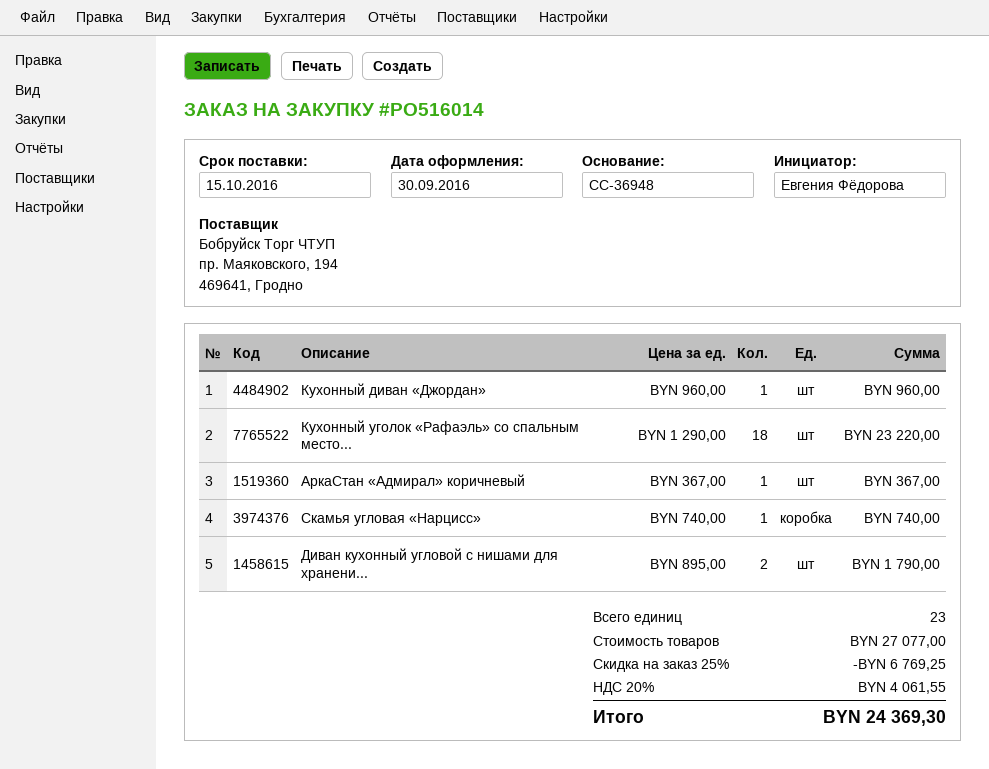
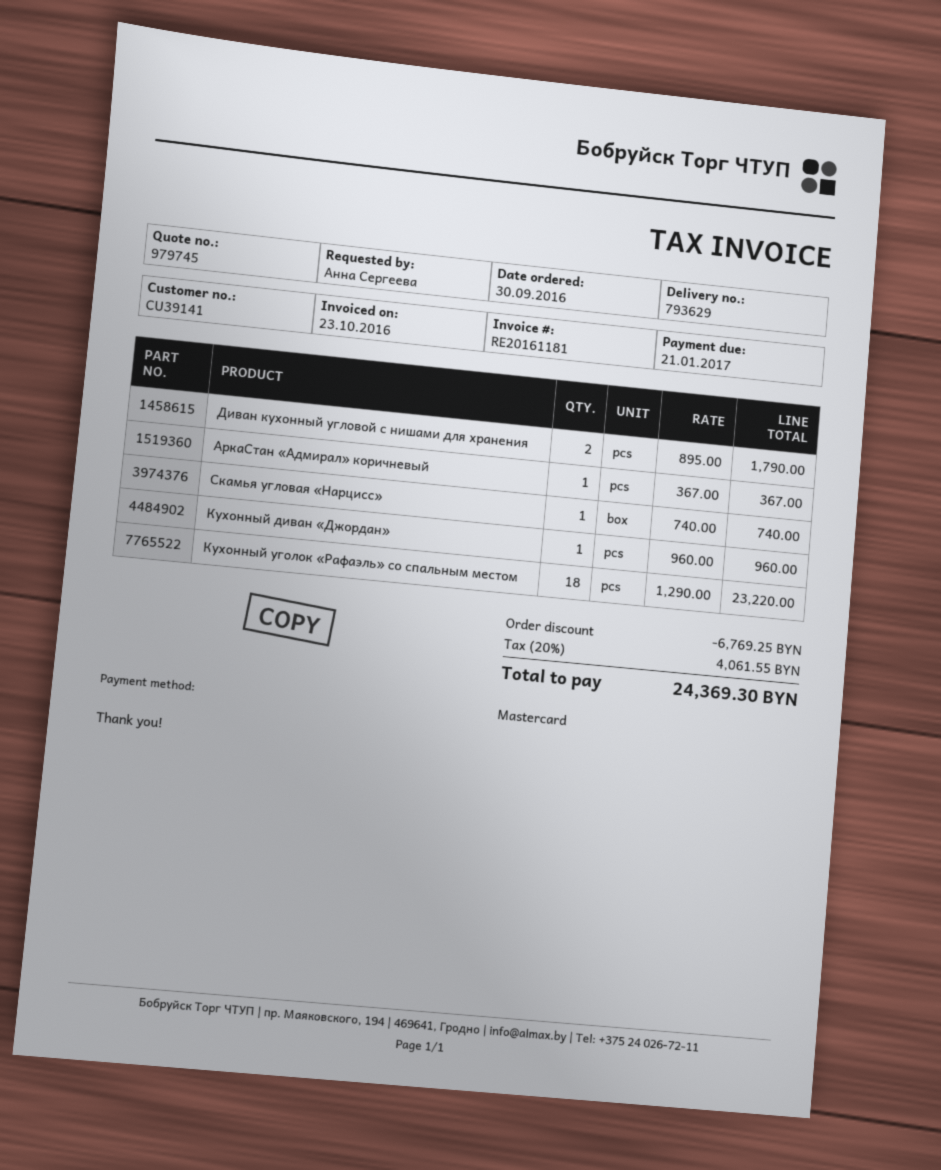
ordered by: Евгения Фёдорова -> Анна Сергеева

